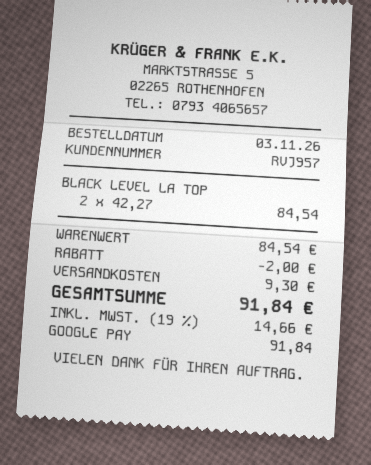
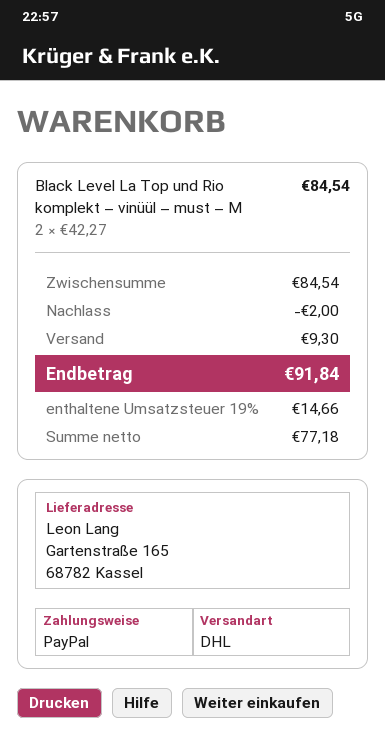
payment method: Google Pay -> PayPal

